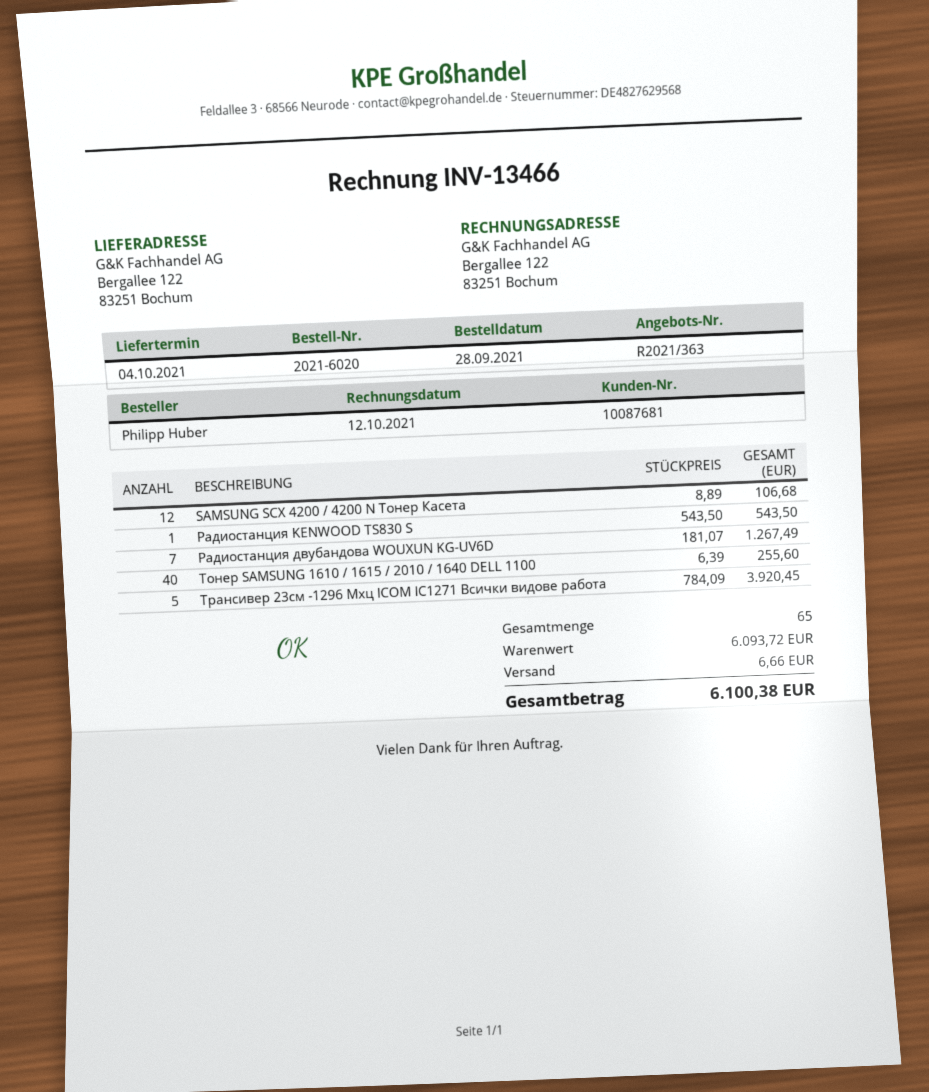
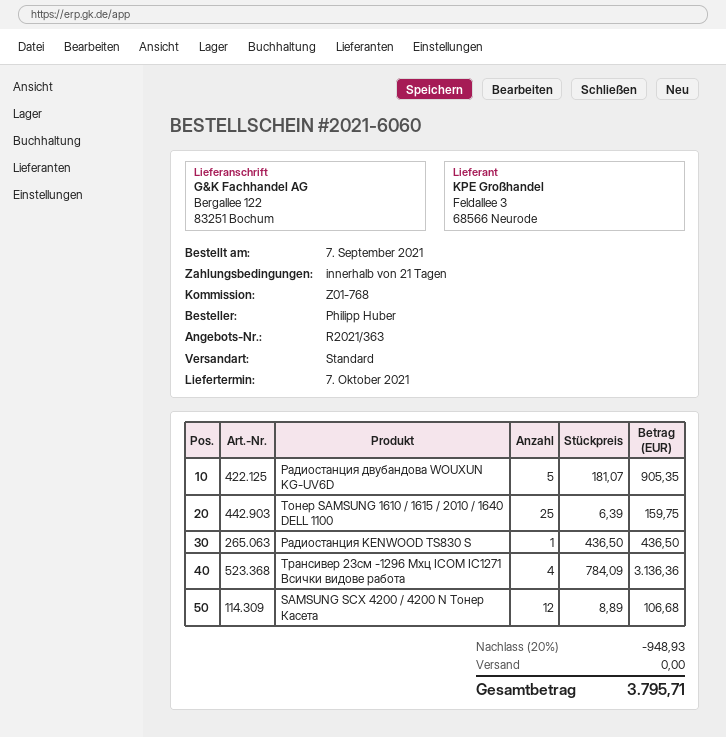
order number: 2021-6020 -> 2021-6060
order date: 2021-09-28 -> 2021-09-07
delivery date: 2021-10-04 -> 2021-10-07
Радиостанция KENWOOD TS830 S: 1 x 543.50 = 543.50 -> 1 x 436.50 = 436.50
Радиостанция двубандова WOUXUN KG-UV6D: 7 x 181.07 = 1267.49 -> 5 x 181.07 = 905.35
Тонер SAMSUNG 1610 / 1615 / 2010 / 1640 DELL 1100: 40 x 6.39 = 255.60 -> 25 x 6.39 = 159.75
Tрансивер 23см -1296 Мхц ICOM IC1271 Всички видове работа: 5 x 784.09 = 3920.45 -> 4 x 784.09 = 3136.36
discount: none -> 20% = 948.93
shipping: 6.66 -> 0.00
total: 6100.38 -> 3795.71

